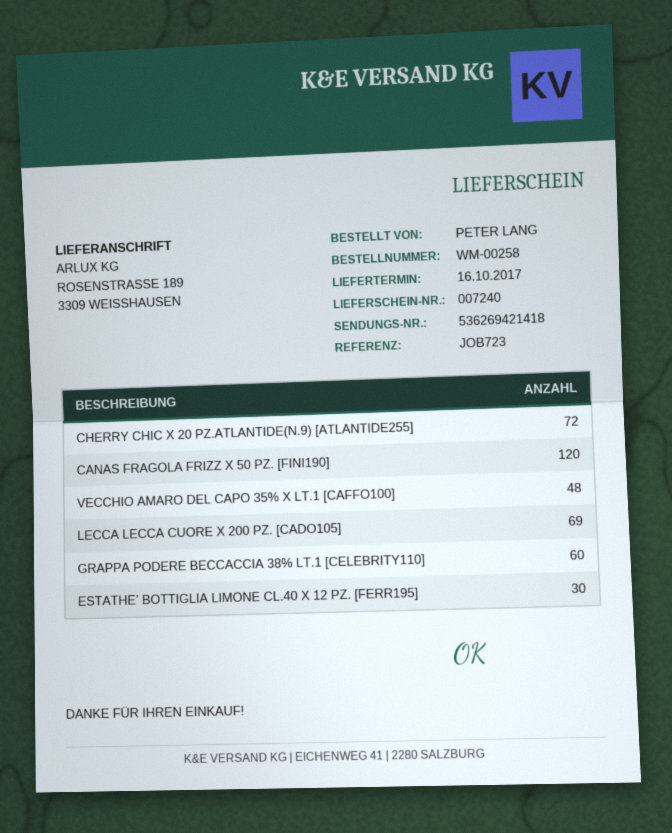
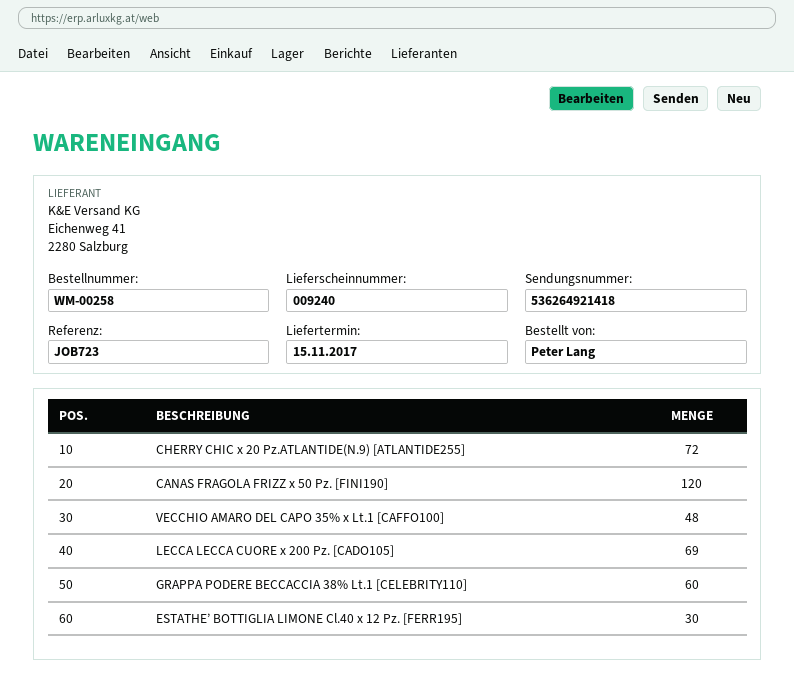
delivery note number: 007240 -> 009240
delivery date: 2017-10-16 -> 2017-11-15
tracking number: 536269421418 -> 536264921418

